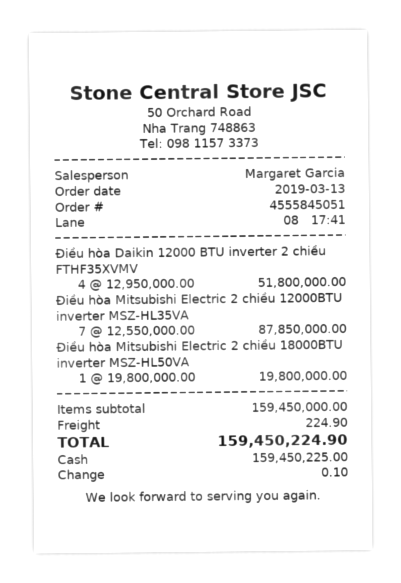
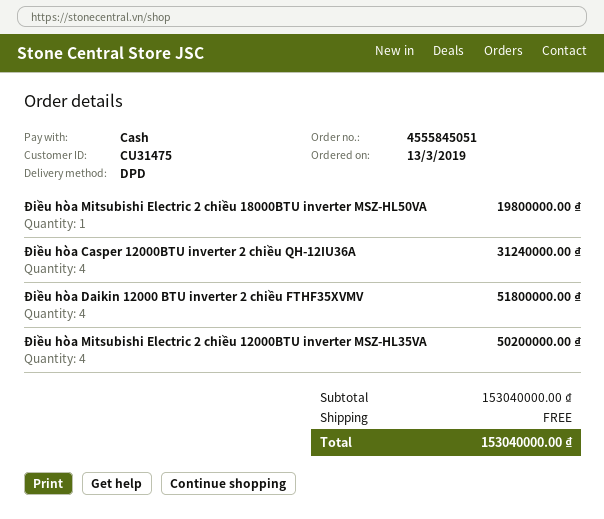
Điều hòa Mitsubishi Electric 2 chiều 12000BTU inverter MSZ-HL35VA: 7 for 87850000.00 -> 4 for 50200000.00
Điều hòa Casper 12000BTU inverter 2 chiều QH-12IU36A: none -> 4 for 31240000.00
subtotal: 159450000.00 -> 153040000.00
shipping: 224.90 -> 0.00
total: 159450224.90 -> 153040000.00

